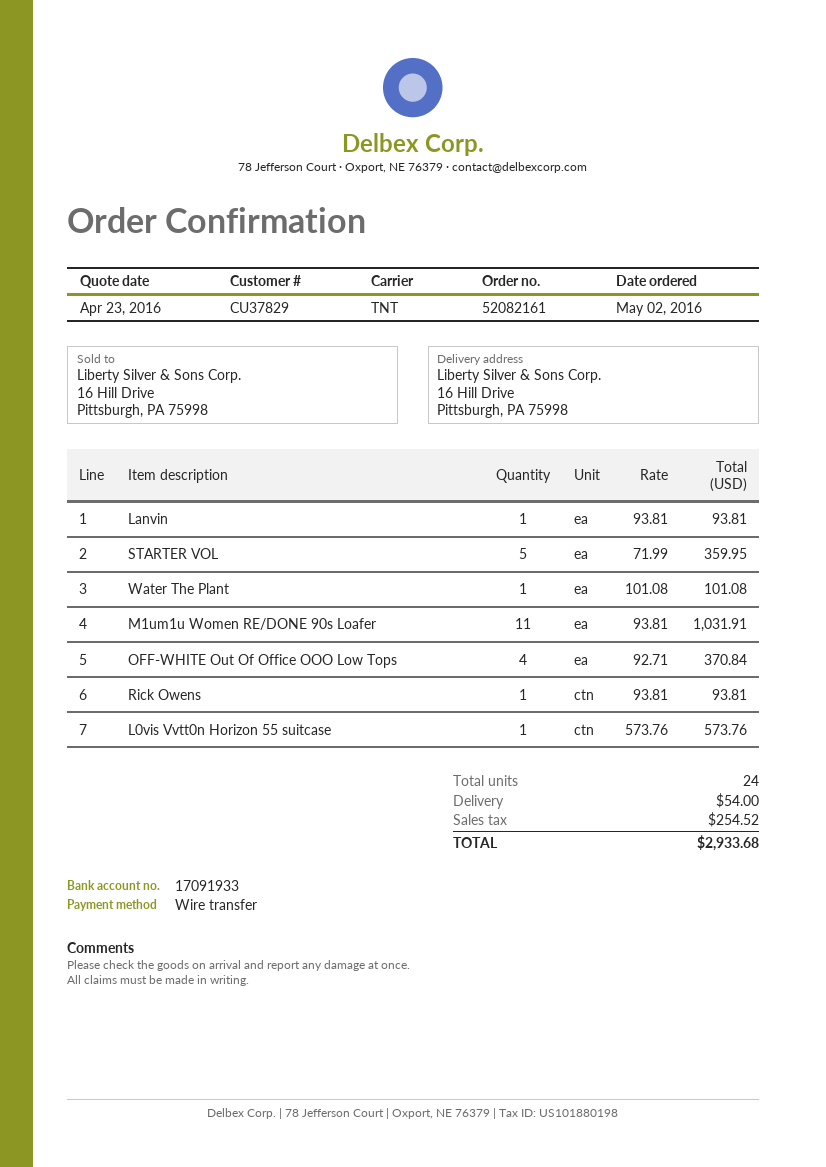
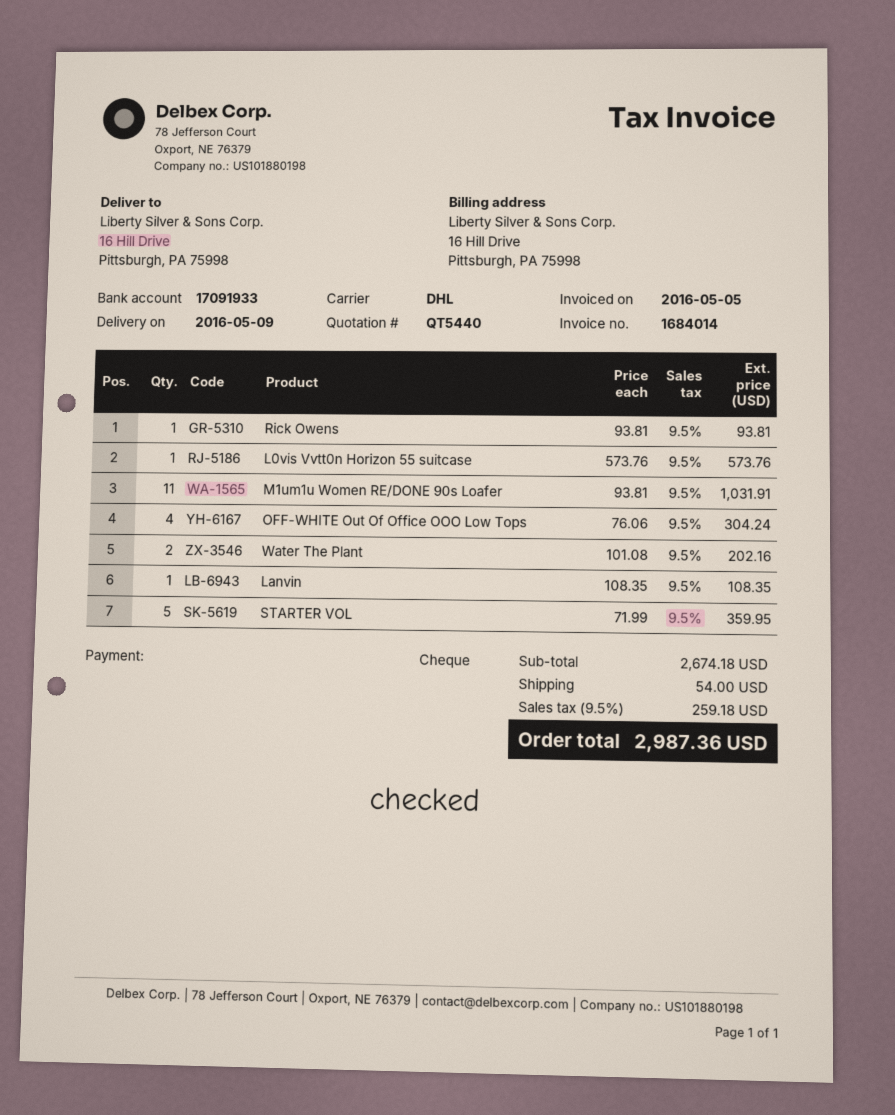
payment method: bank transfer -> cheque
shipping method: TNT -> DHL
Lanvin: 1 x 93.81 = 93.81 -> 1 x 108.35 = 108.35
Water The Plant: 1 x 101.08 = 101.08 -> 2 x 101.08 = 202.16
OFF-WHITE Out Of Office OOO Low Tops: 4 x 92.71 = 370.84 -> 4 x 76.06 = 304.24
tax: 254.52 -> 259.18
total: 2933.68 -> 2987.36

